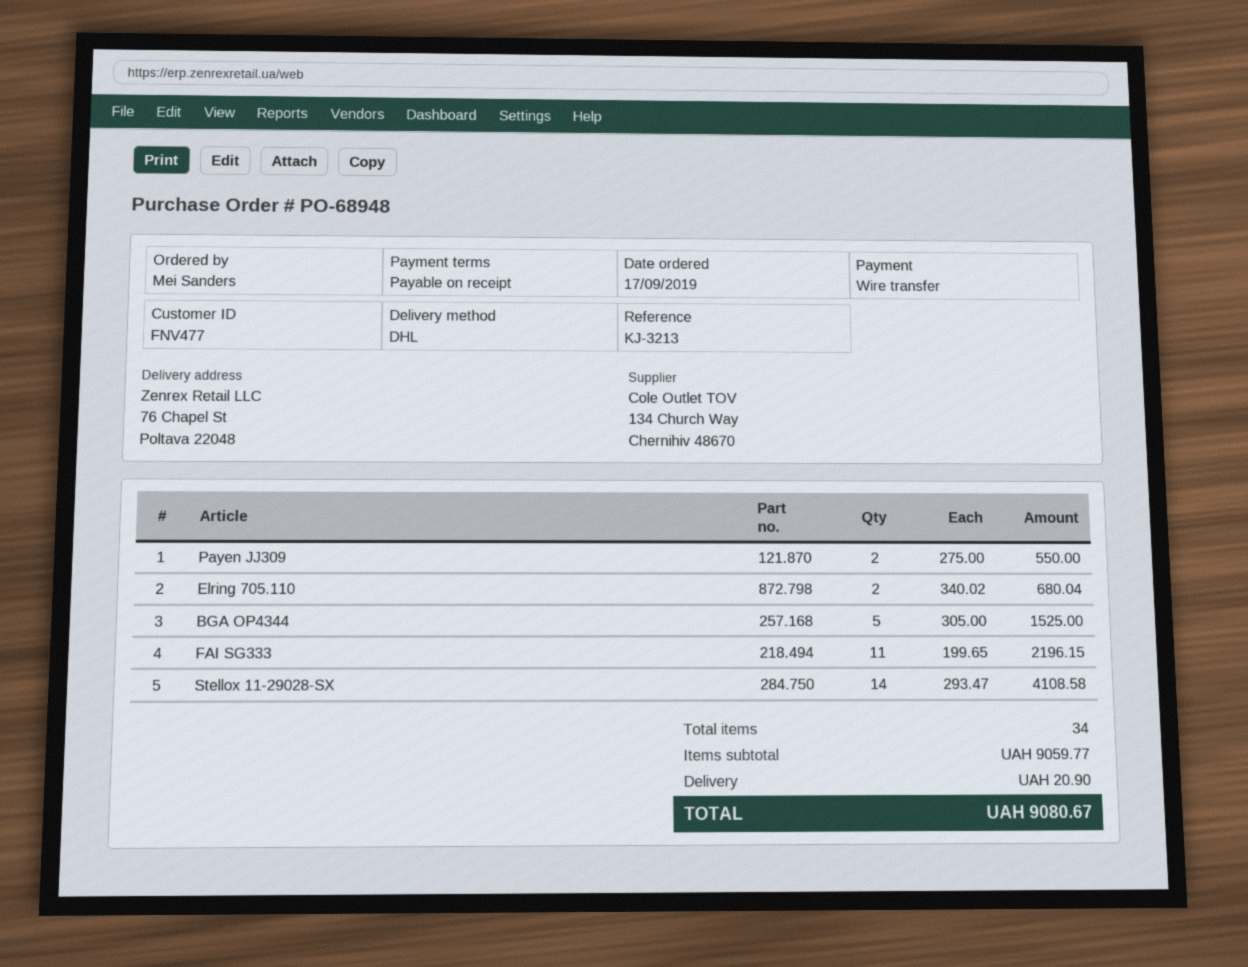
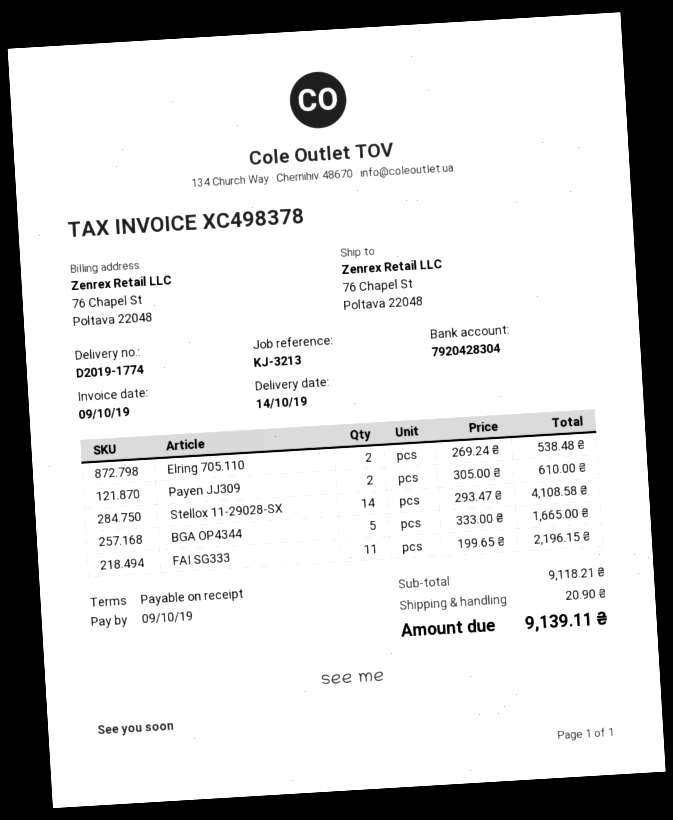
Payen JJ309: 2 x 275.00 = 550.00 -> 2 x 305.00 = 610.00
Elring 705.110: 2 x 340.02 = 680.04 -> 2 x 269.24 = 538.48
BGA OP4344: 5 x 305.00 = 1525.00 -> 5 x 333.00 = 1665.00
subtotal: 9059.77 -> 9118.21
total: 9080.67 -> 9139.11

